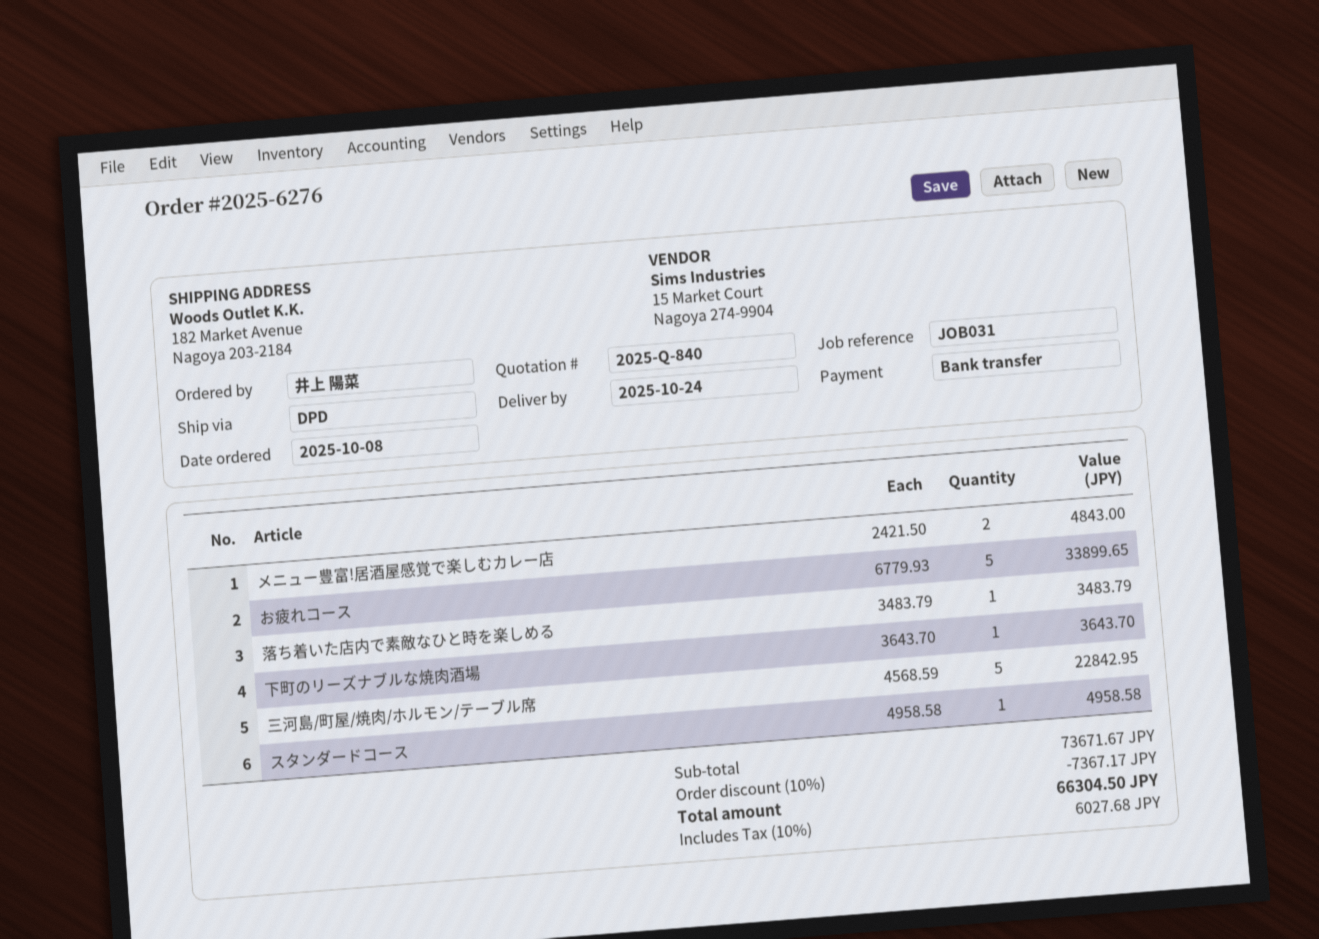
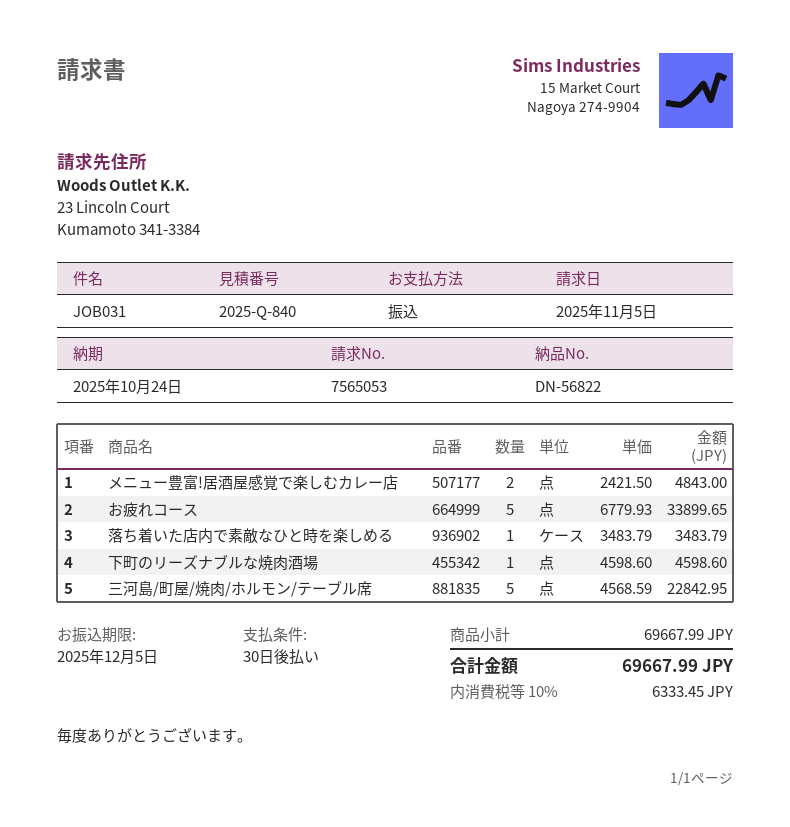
下町のリーズナブルな焼肉酒場: 1 x 3643.70 = 3643.70 -> 1 x 4598.60 = 4598.60
スタンダードコース: 1 x 4958.58 = 4958.58 -> none
subtotal: 73671.67 -> 69667.99
discount: 10% = 7367.17 -> none
tax: 10% = 6027.68 -> 10% = 6333.45
total: 66304.50 -> 69667.99

